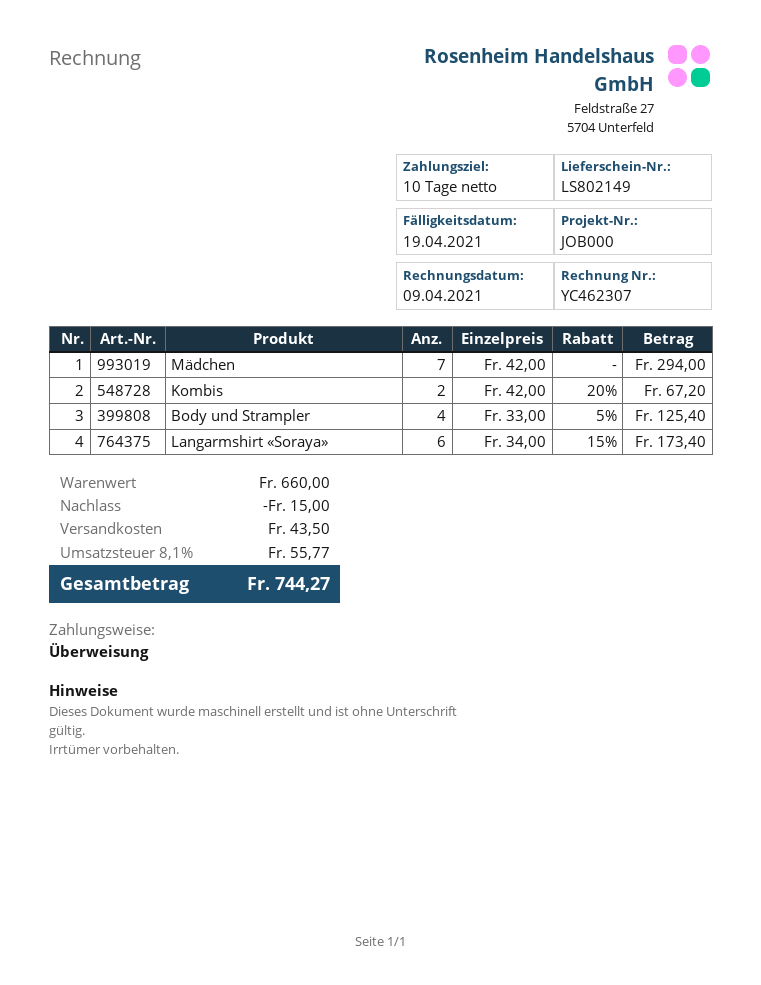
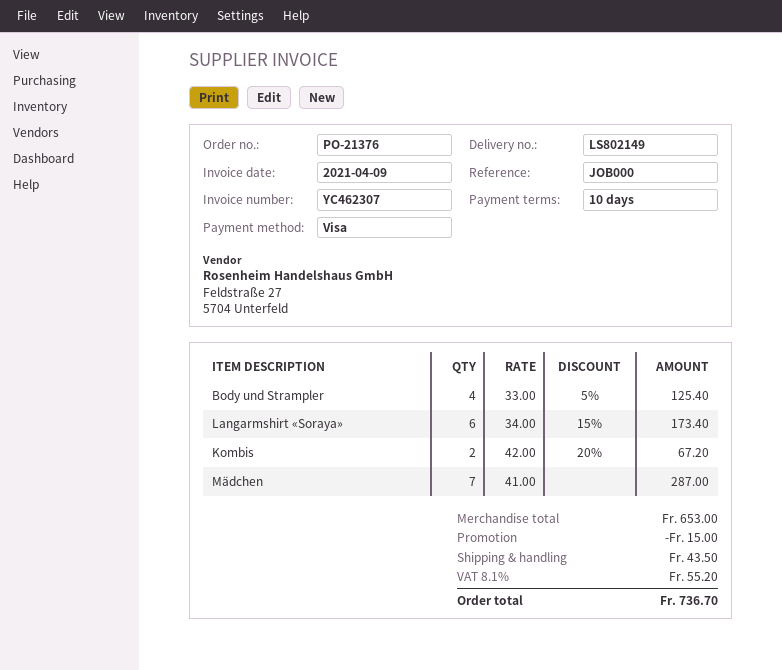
payment method: bank transfer -> Visa
Mädchen: 7 x 42.00 = 294.00 -> 7 x 41.00 = 287.00
subtotal: 660.00 -> 653.00
tax: 8.1% = 55.77 -> 8.1% = 55.20
total: 744.27 -> 736.70

